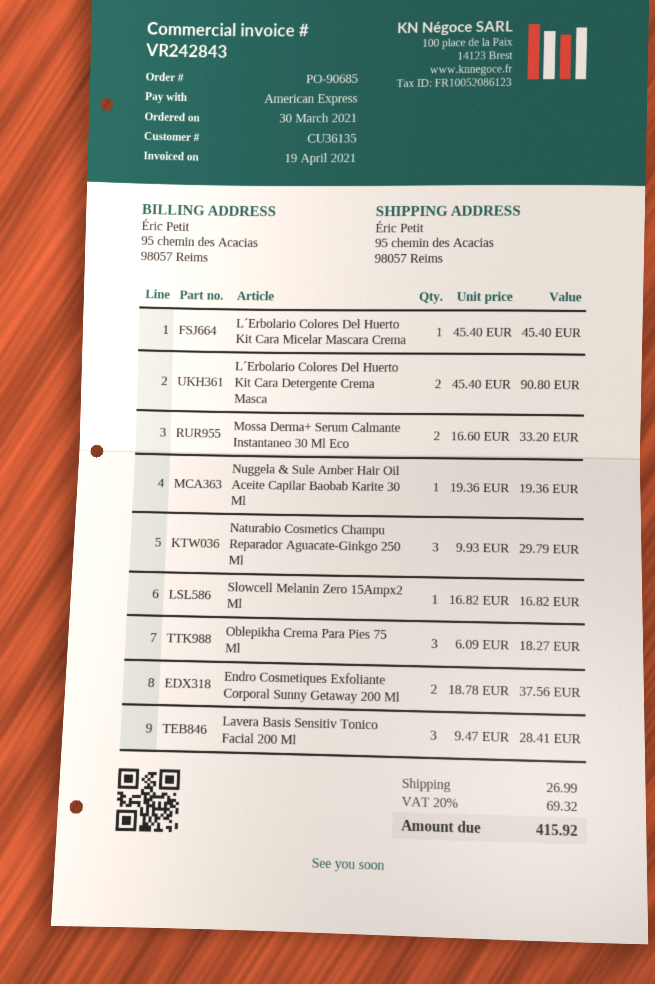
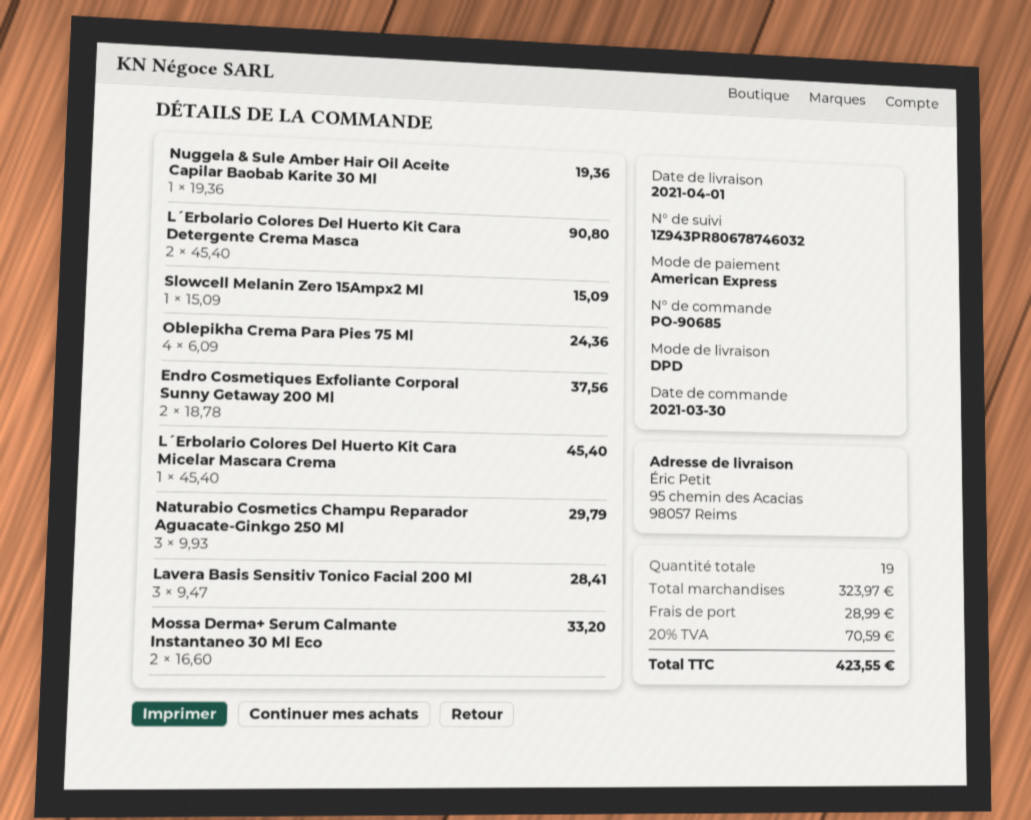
Slowcell Melanin Zero 15Ampx2 Ml: 1 x 16.82 = 16.82 -> 1 x 15.09 = 15.09
Oblepikha Crema Para Pies 75 Ml: 3 x 6.09 = 18.27 -> 4 x 6.09 = 24.36
shipping: 26.99 -> 28.99
tax: 20% = 69.32 -> 20% = 70.59
total: 415.92 -> 423.55

